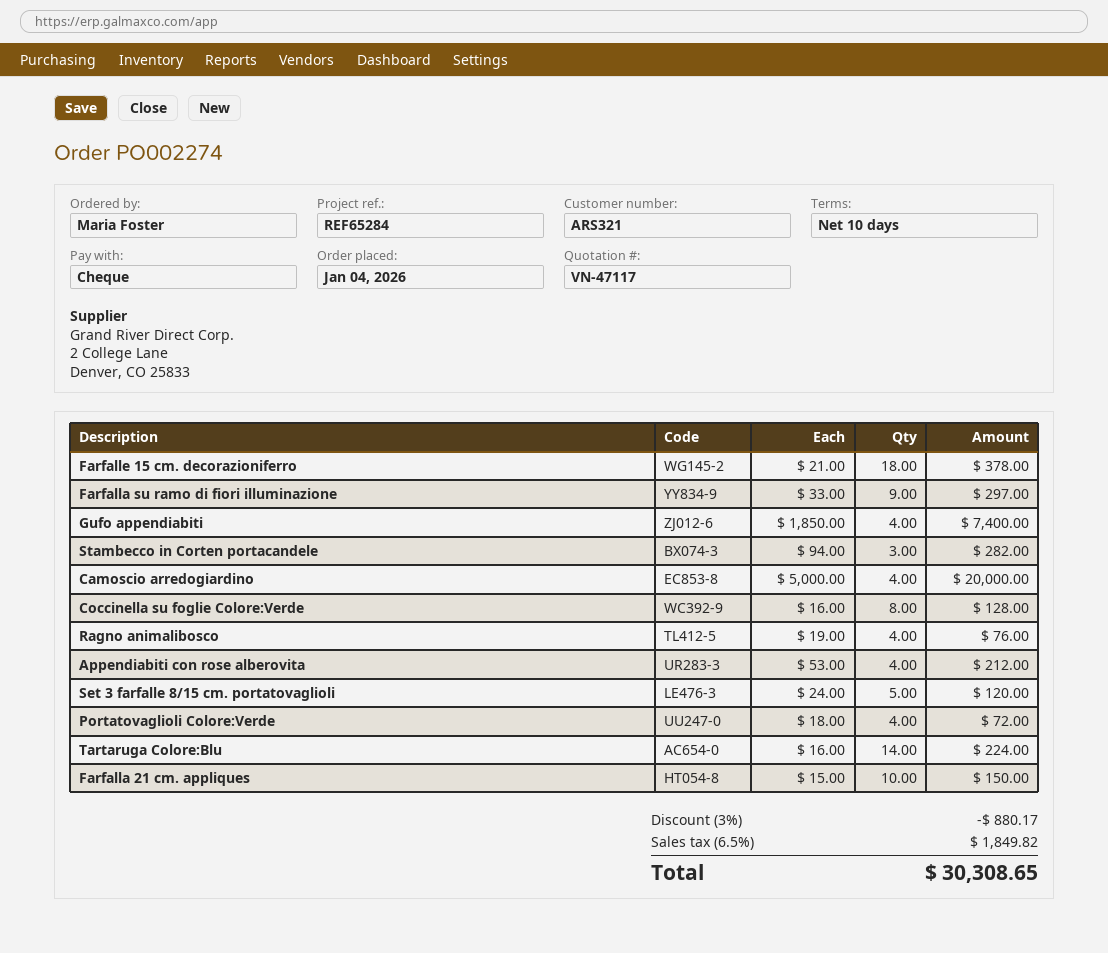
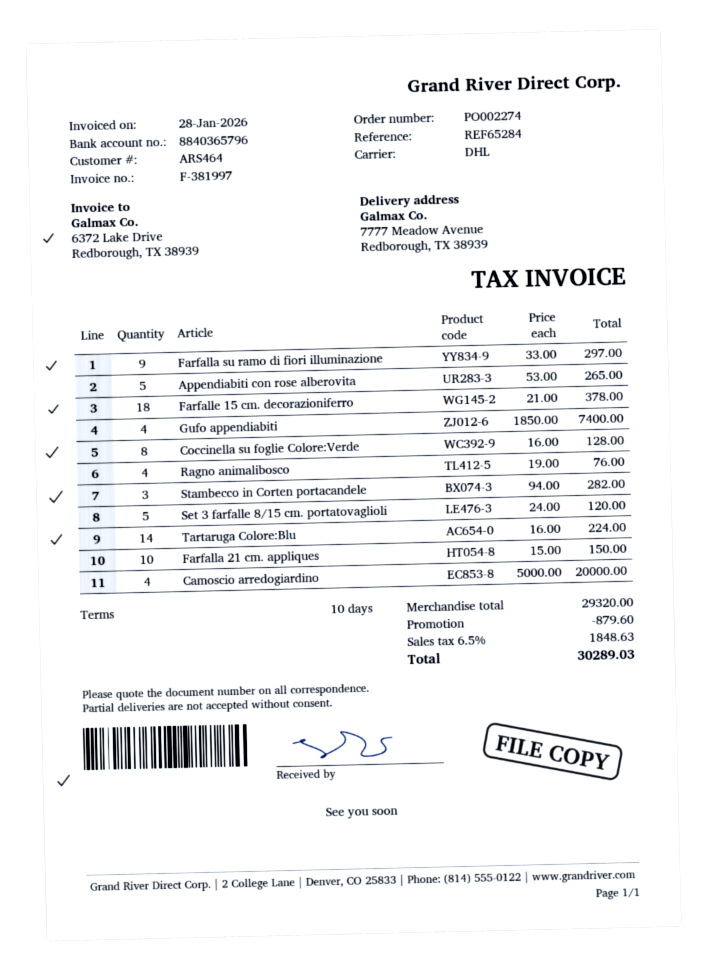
customer number: ARS321 -> ARS464
Appendiabiti con rose alberovita: 4 x 53.00 = 212.00 -> 5 x 53.00 = 265.00
Portatovaglioli Colore:Verde: 4 x 18.00 = 72.00 -> none
discount: 880.17 -> 879.60
tax: 6.5% = 1849.82 -> 6.5% = 1848.63
total: 30308.65 -> 30289.03

